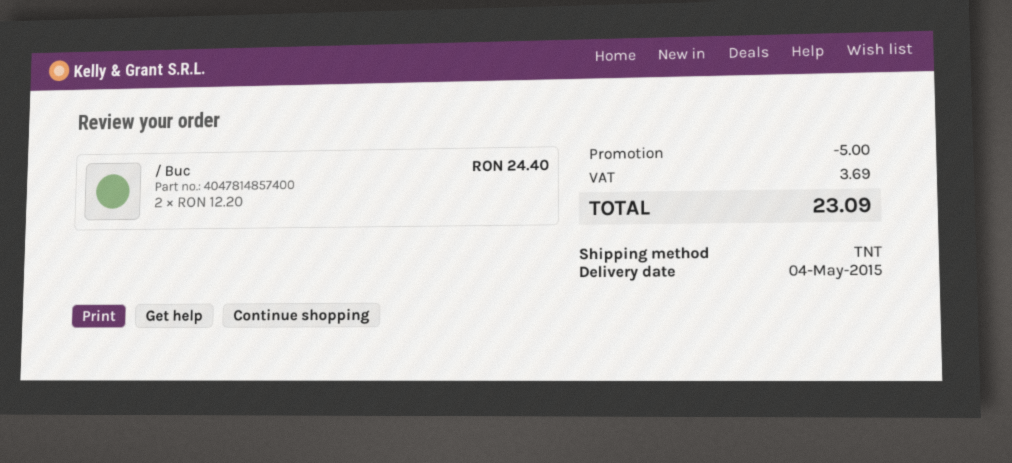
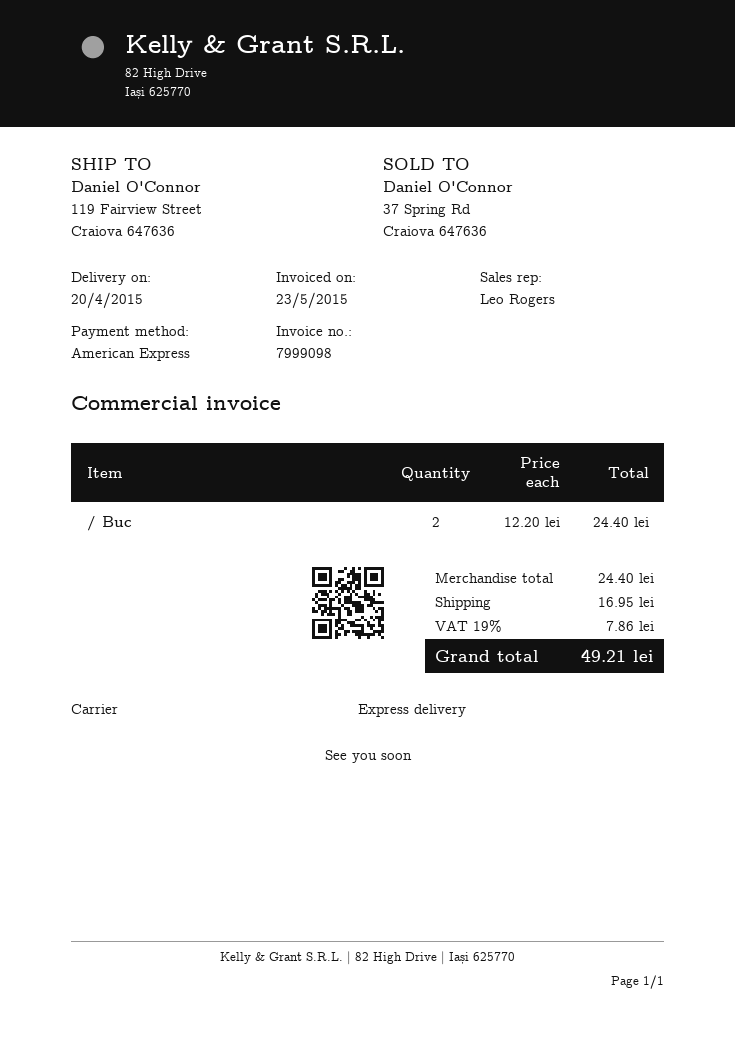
delivery date: 2015-05-04 -> 2015-04-20
shipping method: TNT -> express
discount: 5.00 -> none
shipping: none -> 16.95
tax: 3.69 -> 7.86
total: 23.09 -> 49.21

